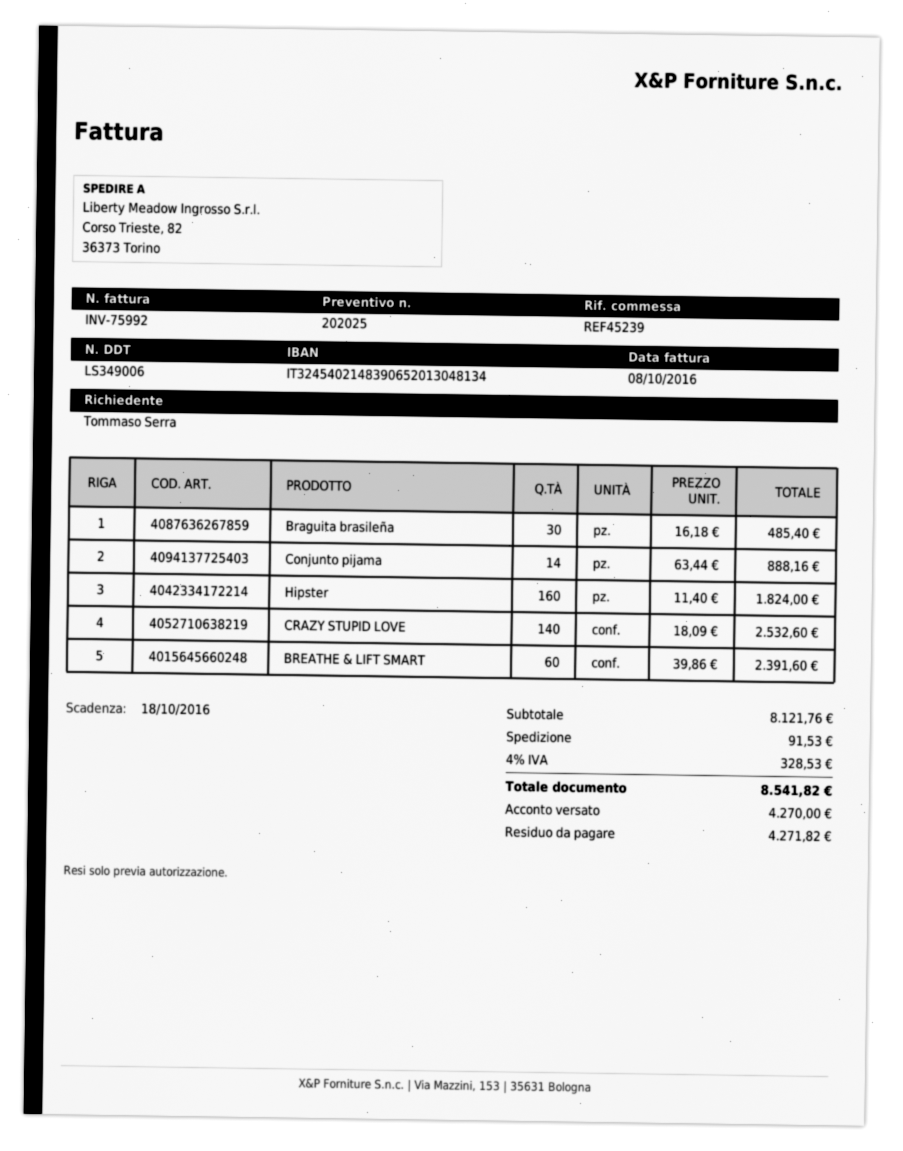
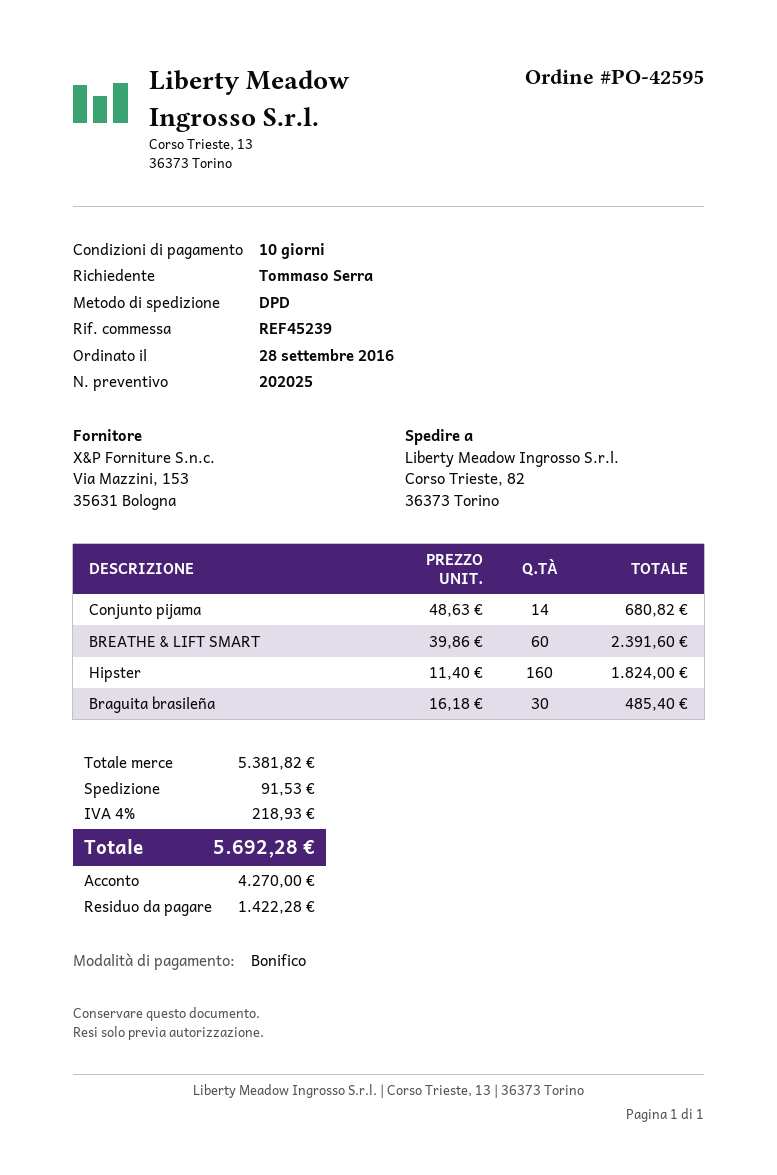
Conjunto pijama: 14 x 63.44 = 888.16 -> 14 x 48.63 = 680.82
CRAZY STUPID LOVE: 140 x 18.09 = 2532.60 -> none
subtotal: 8121.76 -> 5381.82
tax: 4% = 328.53 -> 4% = 218.93
total: 8541.82 -> 5692.28
balance: 4271.82 -> 1422.28

